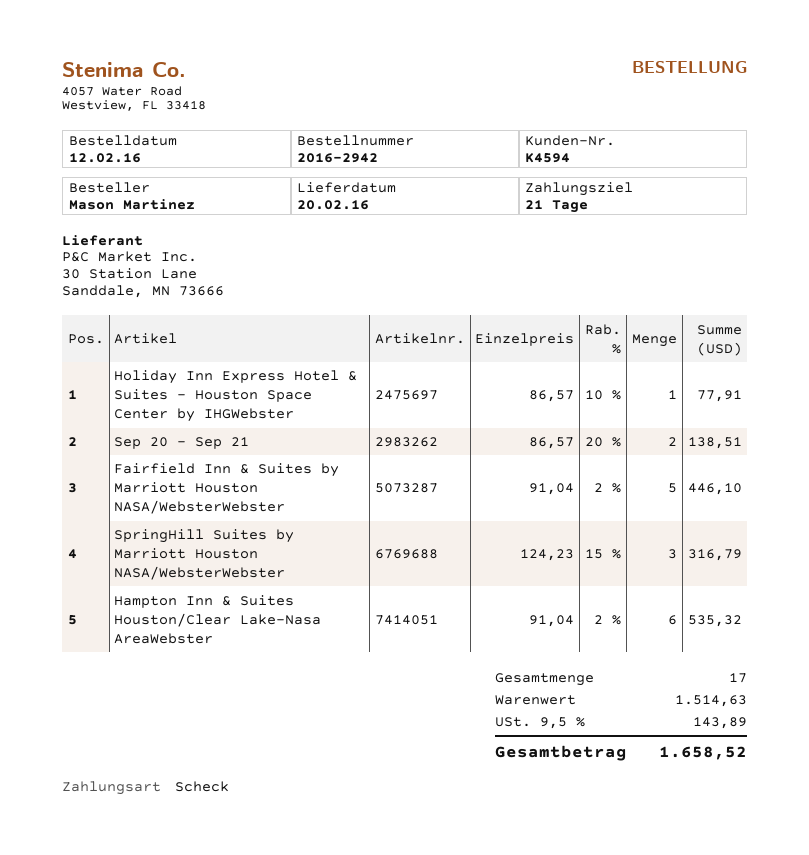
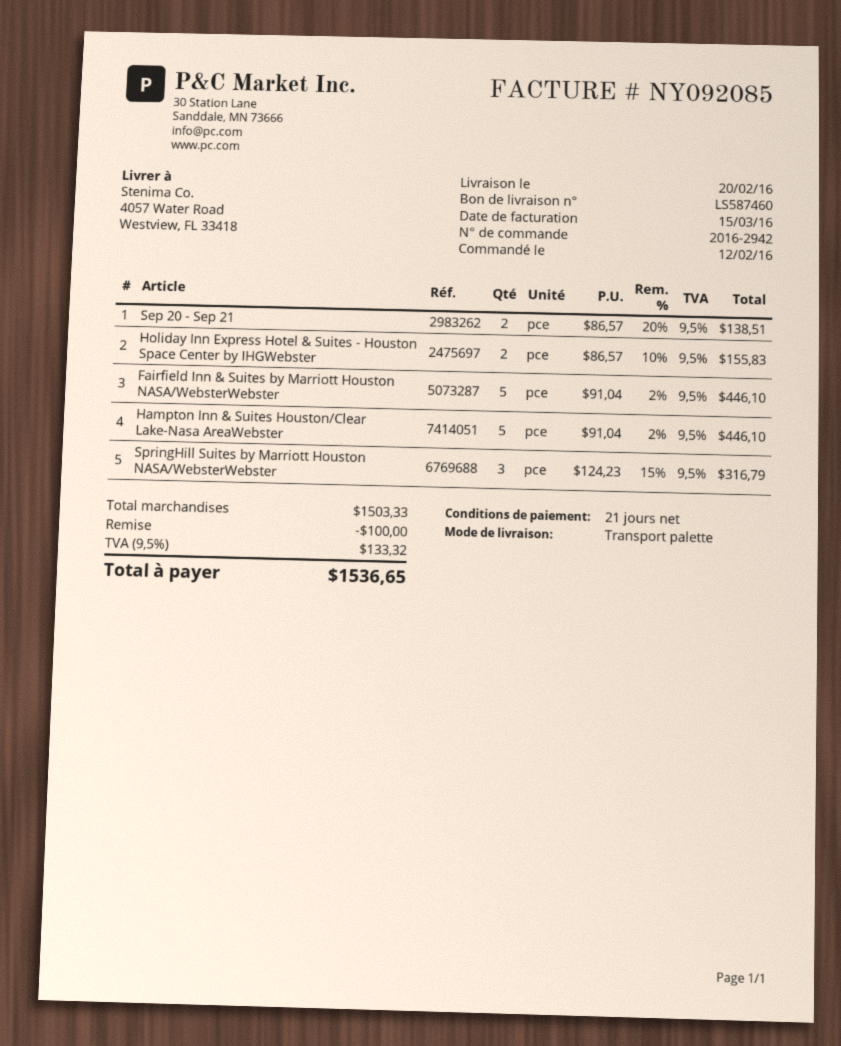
Holiday Inn Express Hotel & Suites - Houston Space Center by IHGWebster: 1 x 86.57 - 10% = 77.91 -> 2 x 86.57 - 10% = 155.83
Hampton Inn & Suites Houston/Clear Lake-Nasa AreaWebster: 6 x 91.04 - 2% = 535.32 -> 5 x 91.04 - 2% = 446.10
subtotal: 1514.63 -> 1503.33
discount: none -> 100.00
tax: 9.5% = 143.89 -> 9.5% = 133.32
total: 1658.52 -> 1536.65

